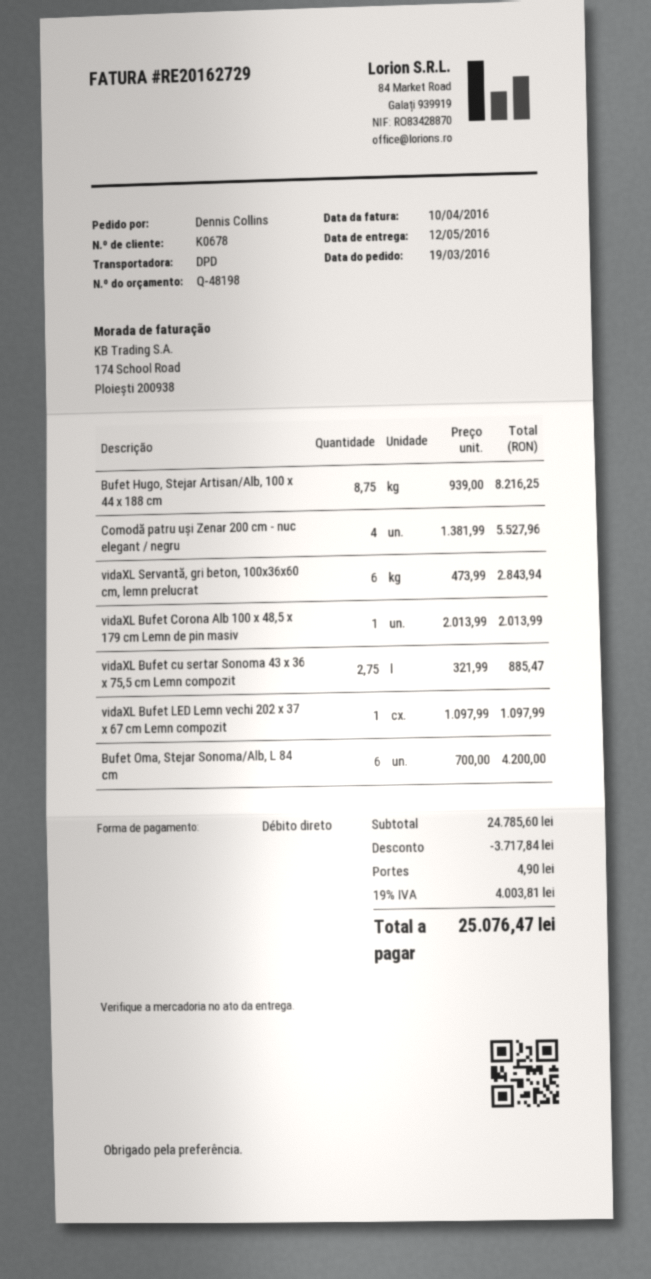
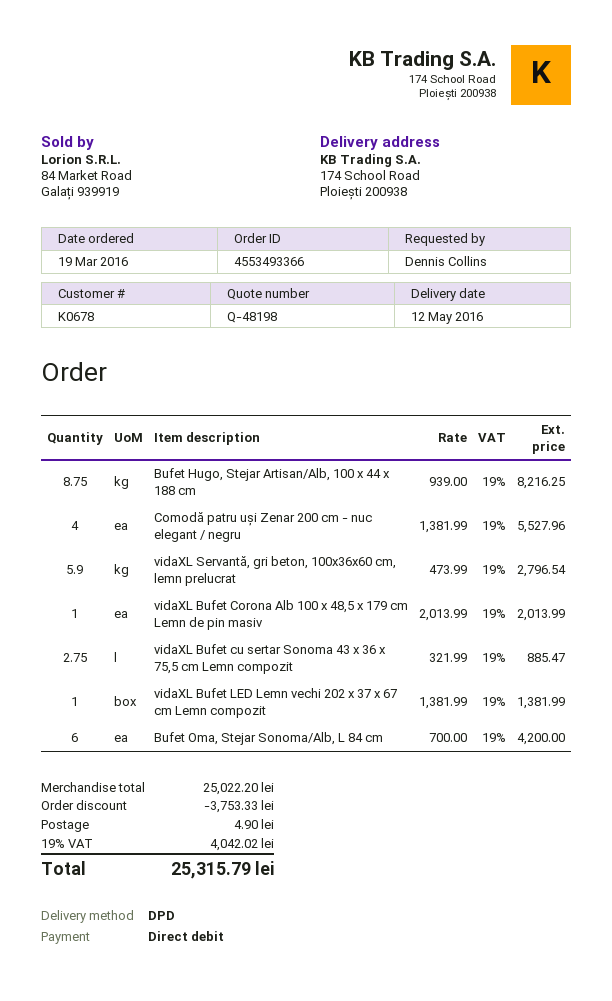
vidaXL Servantă, gri beton, 100x36x60 cm, lemn prelucrat: 6 x 473.99 = 2843.94 -> 5.9 x 473.99 = 2796.54
vidaXL Bufet LED Lemn vechi 202 x 37 x 67 cm Lemn compozit: 1 x 1097.99 = 1097.99 -> 1 x 1381.99 = 1381.99
subtotal: 24785.60 -> 25022.20
discount: 3717.84 -> 3753.33
tax: 19% = 4003.81 -> 19% = 4042.02
total: 25076.47 -> 25315.79

